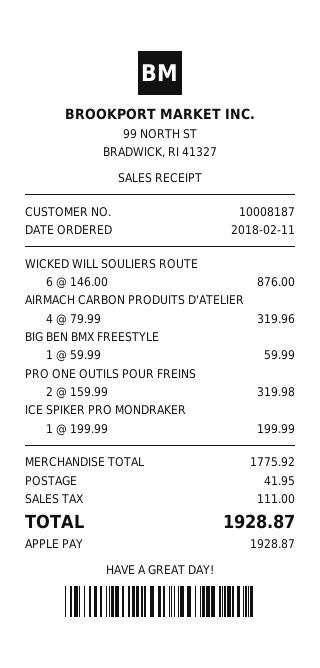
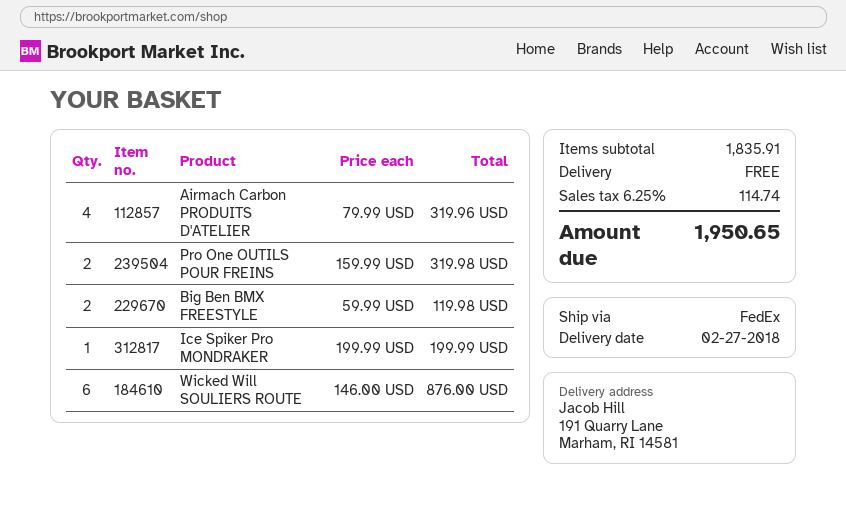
BIG BEN BMX FREESTYLE: 1 x 59.99 = 59.99 -> 2 x 59.99 = 119.98
subtotal: 1775.92 -> 1835.91
shipping: 41.95 -> 0.00
tax: 111.00 -> 114.74
total: 1928.87 -> 1950.65

